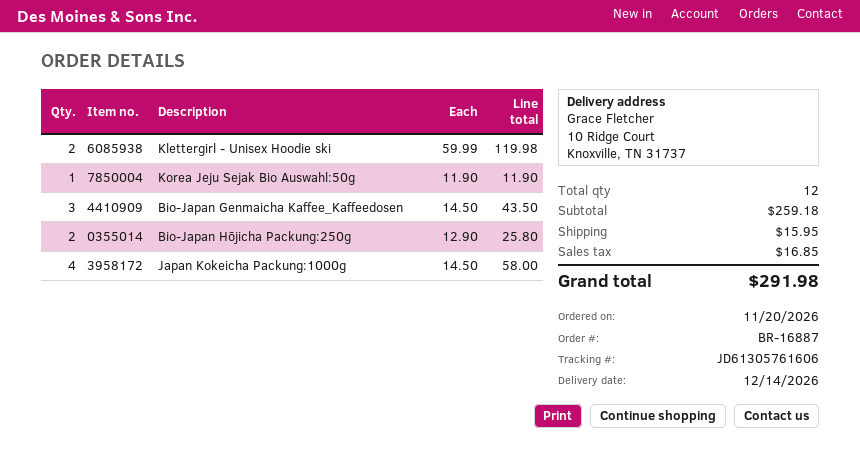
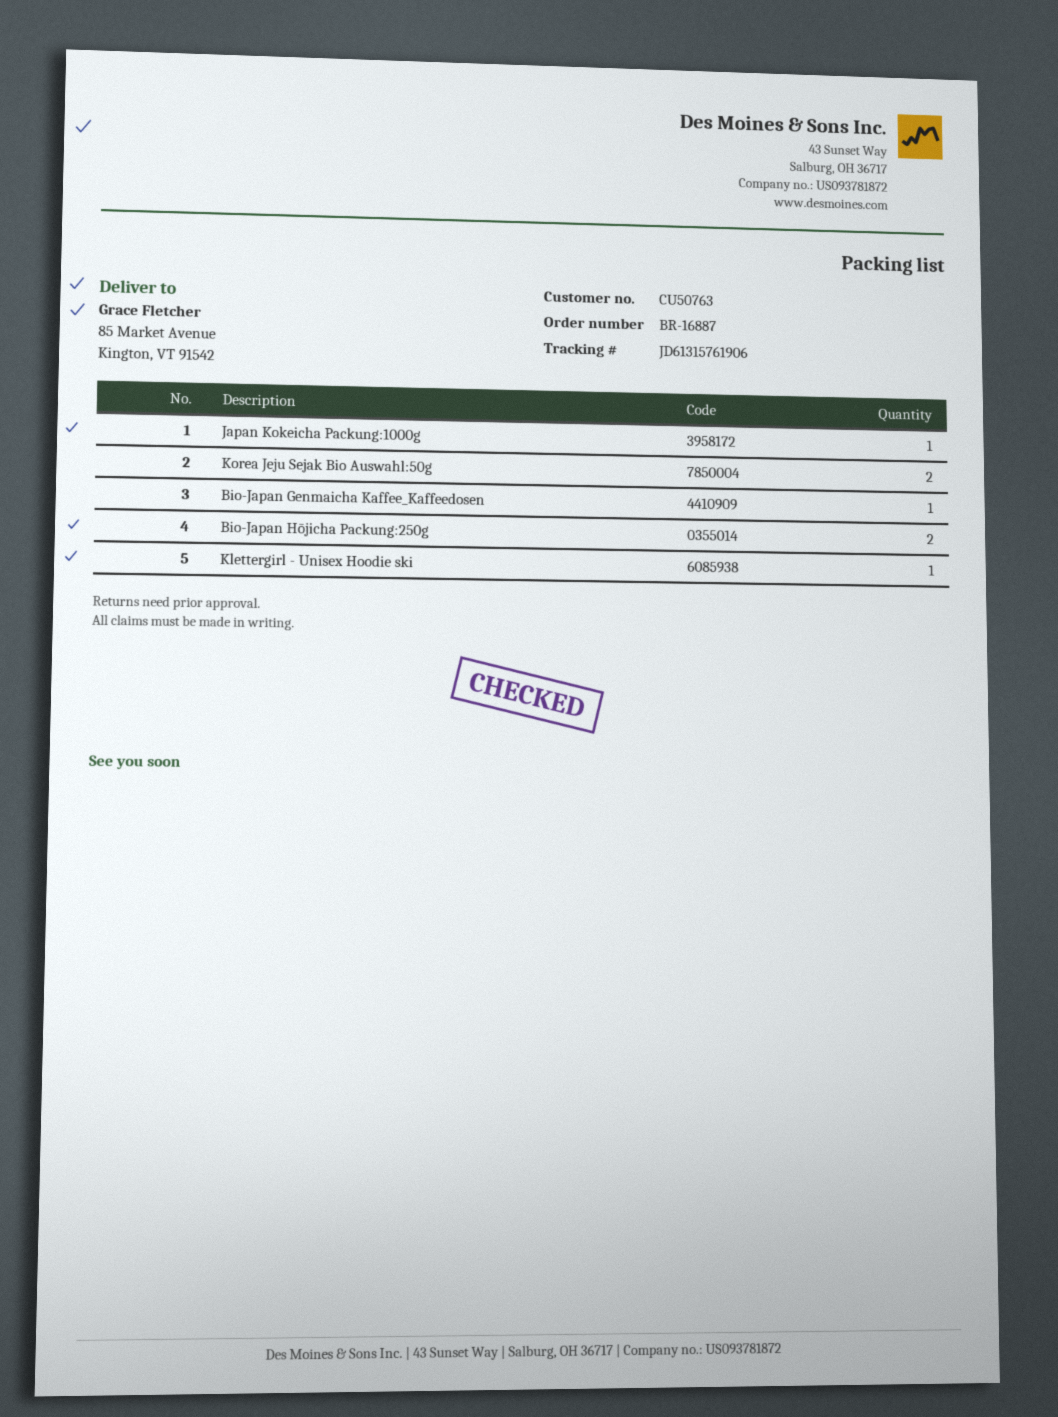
tracking number: JD61305761606 -> JD61315761906
ship to: 10 Ridge Court, Knoxville, TN 31737 -> 85 Market Avenue, Kington, VT 91542
Klettergirl - Unisex Hoodie ski: 2 -> 1
Korea Jeju Sejak Bio Auswahl:50g: 1 -> 2
Bio-Japan Genmaicha Kaffee_Kaffeedosen: 3 -> 1
Japan Kokeicha Packung:1000g: 4 -> 1

